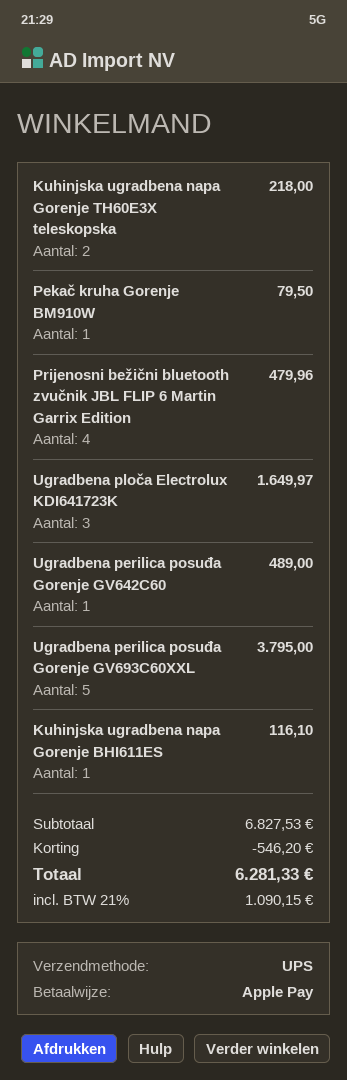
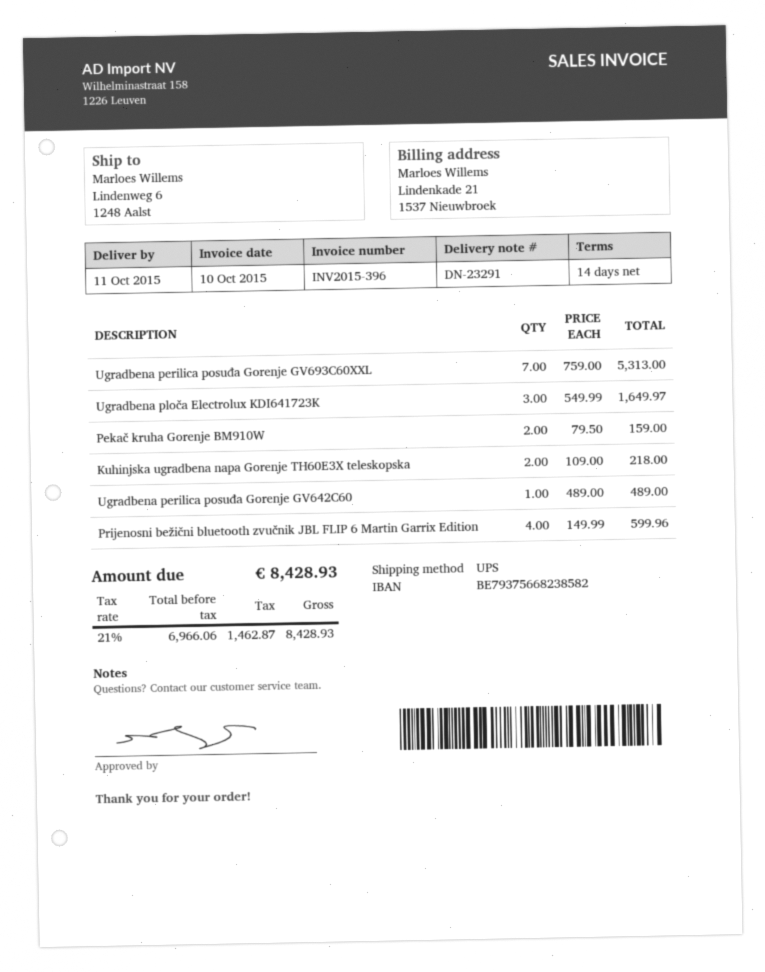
Pekač kruha Gorenje BM910W: 1 for 79.50 -> 2 for 159.00
Prijenosni bežični bluetooth zvučnik JBL FLIP 6 Martin Garrix Edition: 4 for 479.96 -> 4 for 599.96
Ugradbena perilica posuđa Gorenje GV693C60XXL: 5 for 3795.00 -> 7 for 5313.00
Kuhinjska ugradbena napa Gorenje BHI611ES: 1 for 116.10 -> none
discount: 546.20 -> none
tax: 21% = 1090.15 -> 21% = 1462.87
total: 6281.33 -> 8428.93

